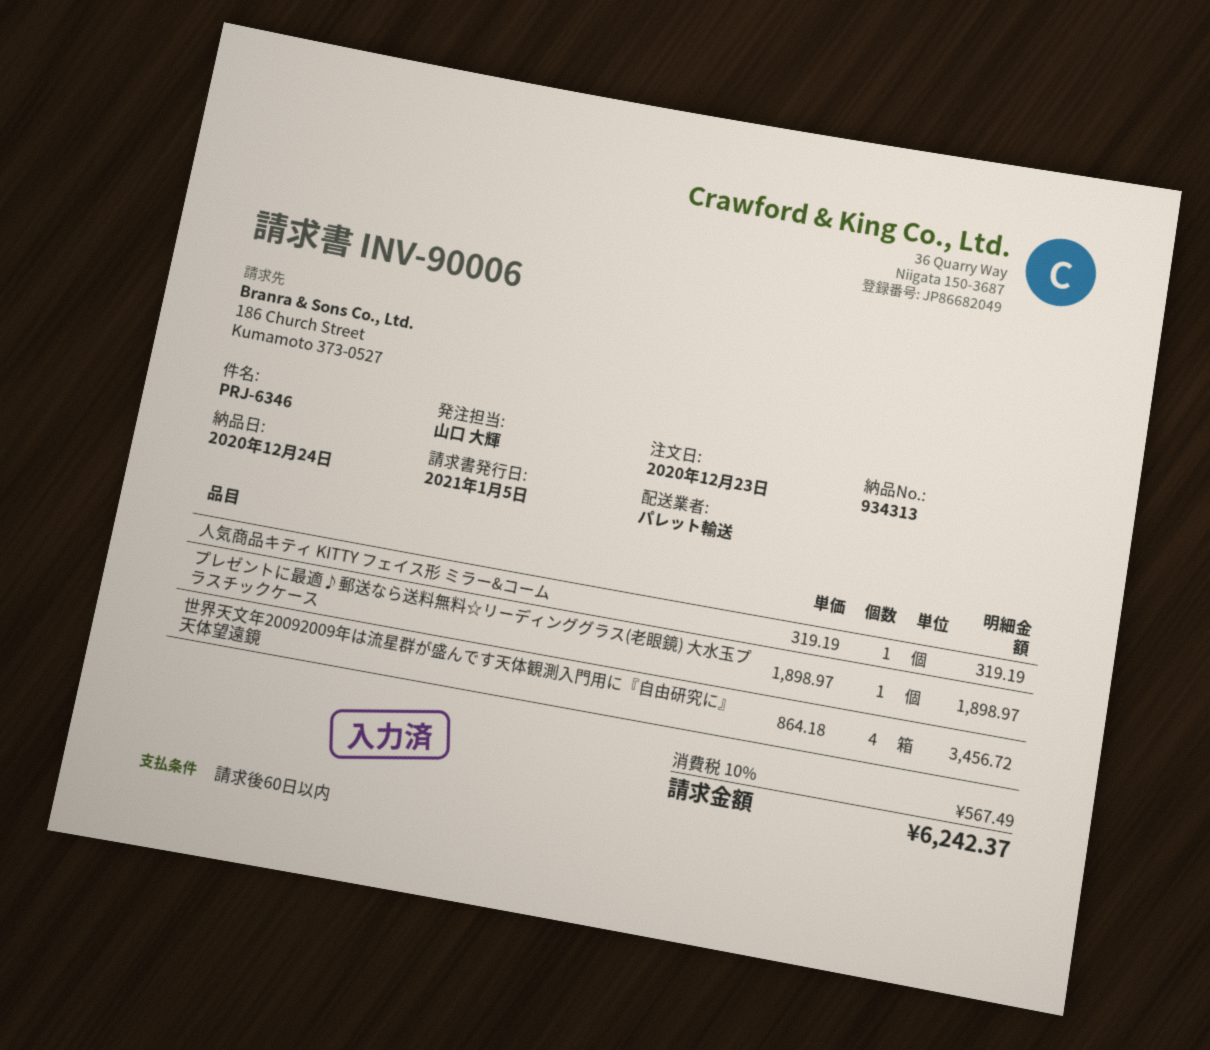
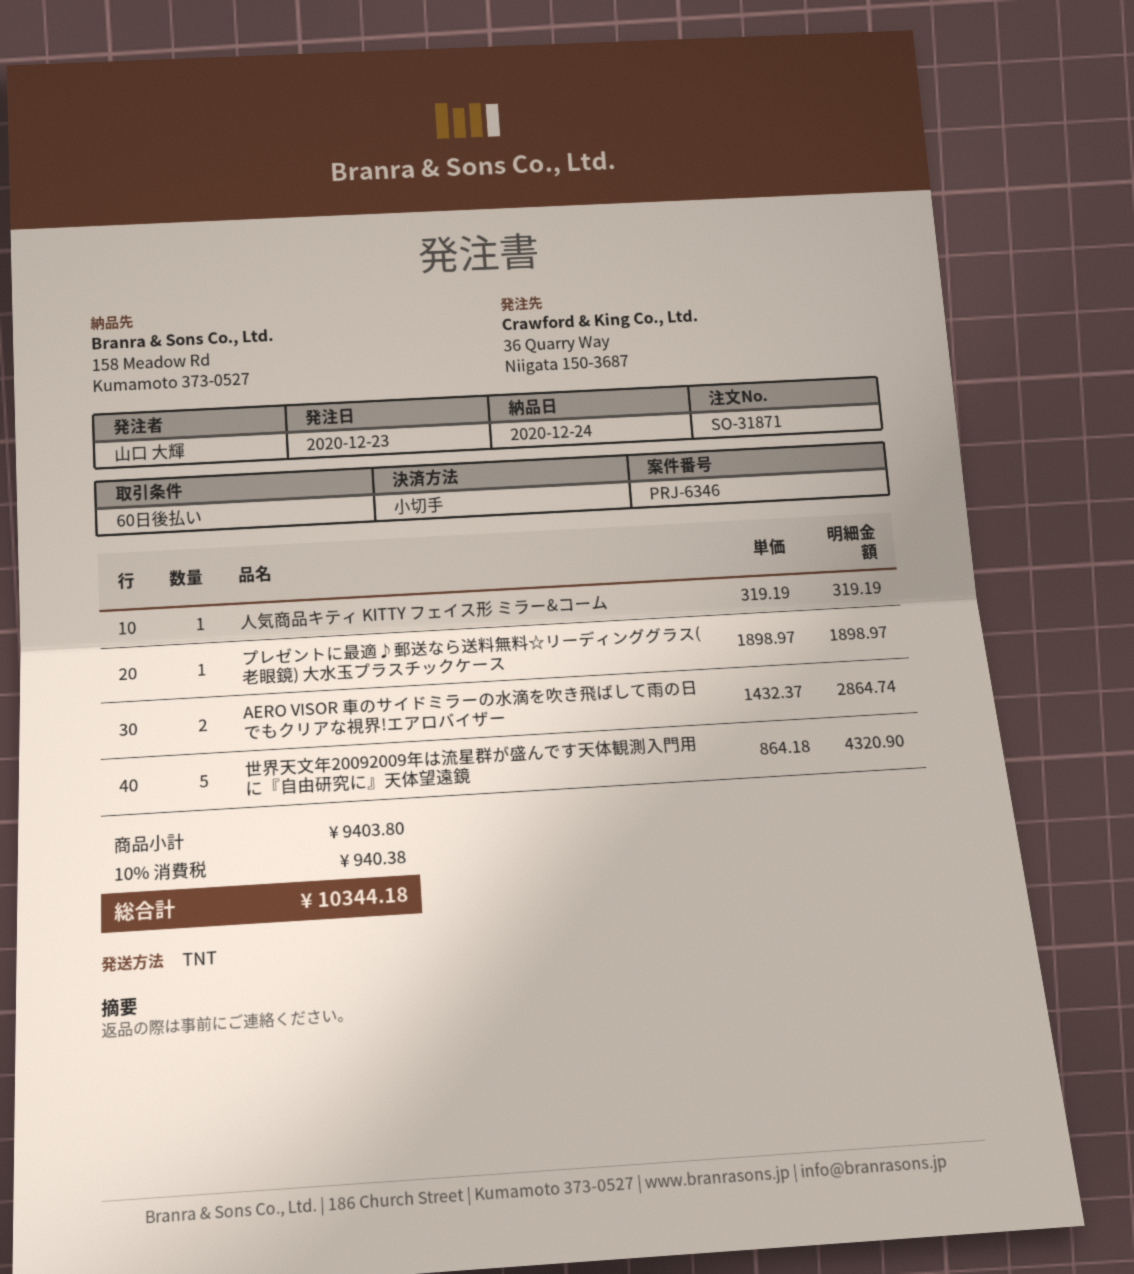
shipping method: pallet freight -> TNT
世界天文年20092009年は流星群が盛んです天体観測入門用に『自由研究に』天体望遠鏡: 4 x 864.18 = 3456.72 -> 5 x 864.18 = 4320.90
AERO VISOR 車のサイドミラーの水滴を吹き飛ばして雨の日でもクリアな視界!エアロバイザー: none -> 2 x 1432.37 = 2864.74
tax: 10% = 567.49 -> 10% = 940.38
total: 6242.37 -> 10344.18

